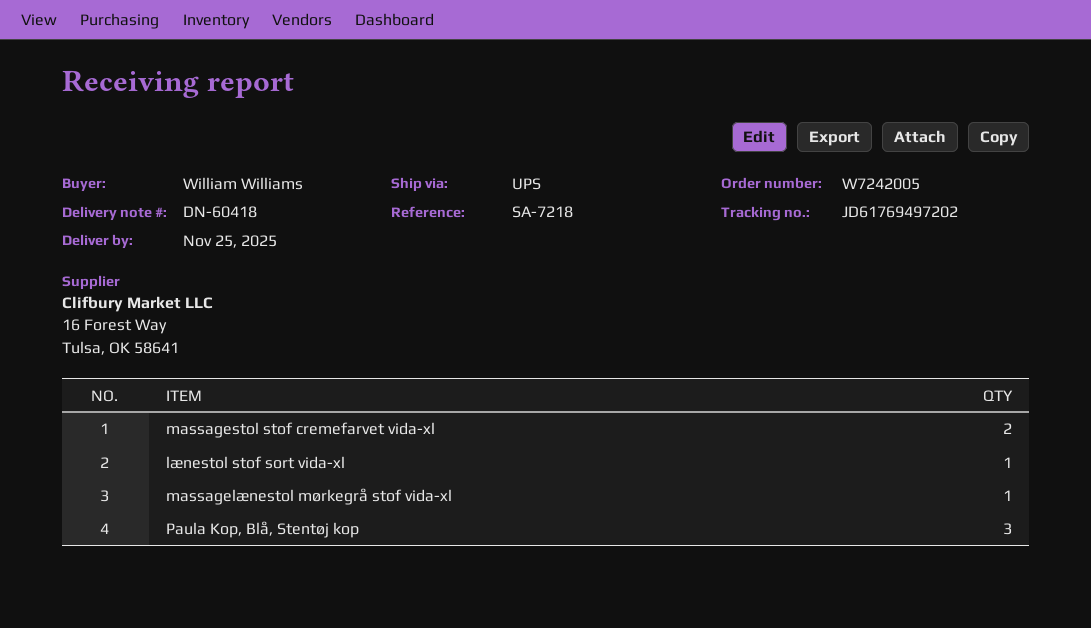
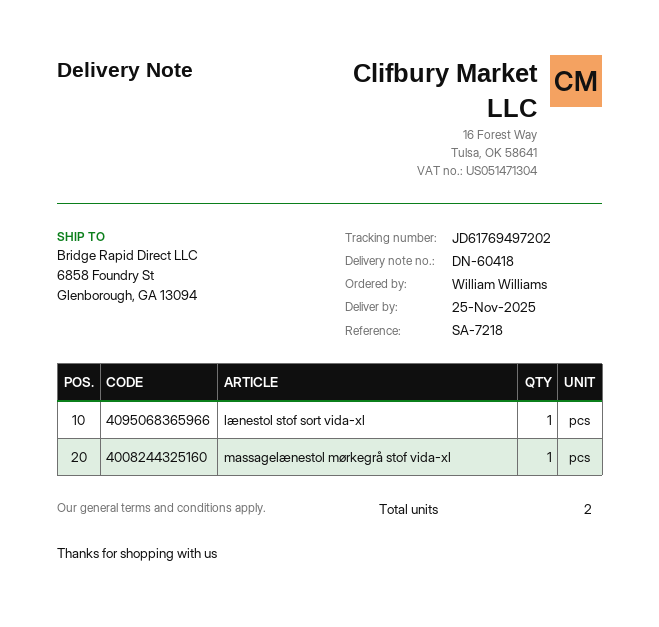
massagestol stof cremefarvet vida-xl: 2 -> none
Paula Kop, Blå, Stentøj kop: 3 -> none

